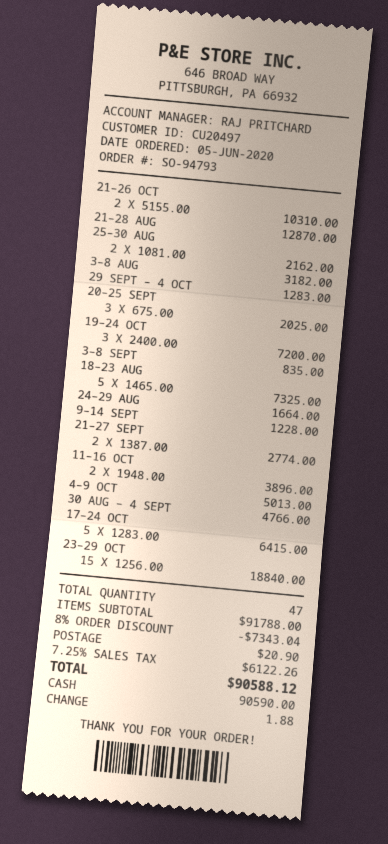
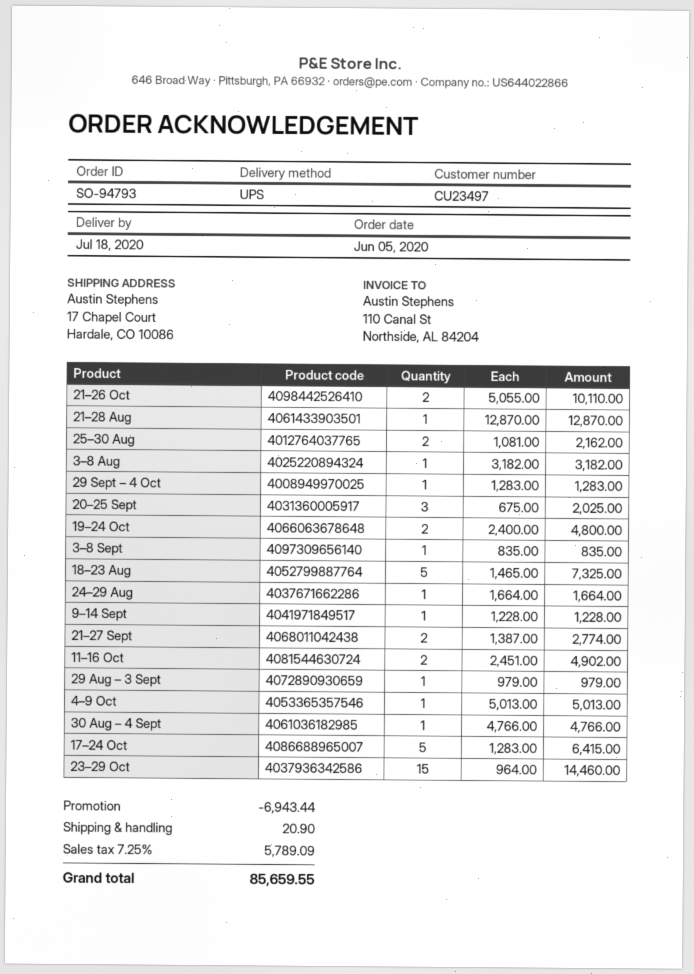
customer number: CU20497 -> CU23497
21–26 OCT: 2 x 5155.00 = 10310.00 -> 2 x 5055.00 = 10110.00
19–24 OCT: 3 x 2400.00 = 7200.00 -> 2 x 2400.00 = 4800.00
11–16 OCT: 2 x 1948.00 = 3896.00 -> 2 x 2451.00 = 4902.00
23–29 OCT: 15 x 1256.00 = 18840.00 -> 15 x 964.00 = 14460.00
29 Aug – 3 Sept: none -> 1 x 979.00 = 979.00
discount: 7343.04 -> 6943.44
tax: 7.25% = 6122.26 -> 7.25% = 5789.09
total: 90588.12 -> 85659.55

